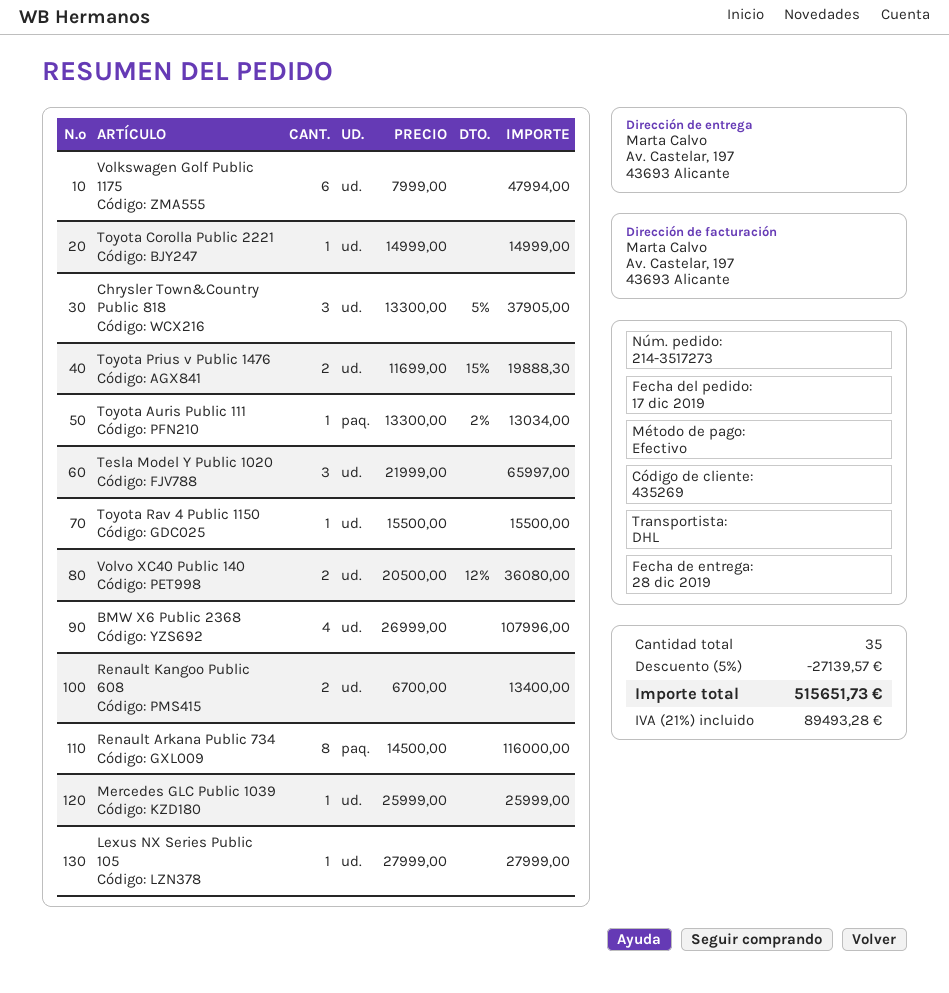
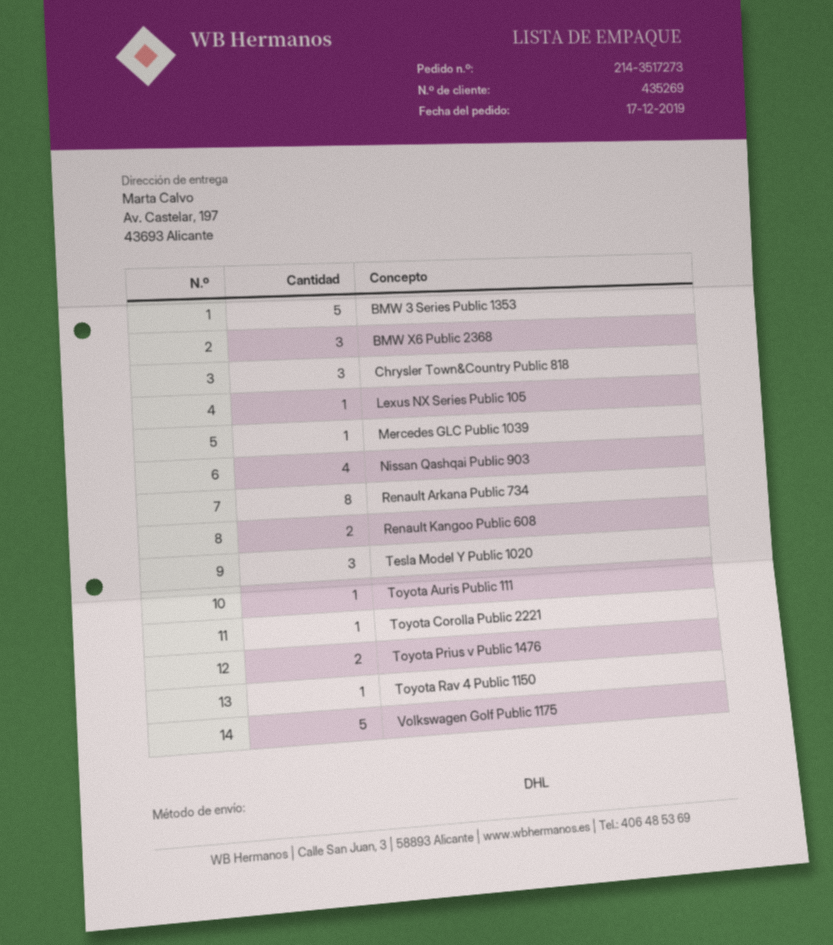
Volkswagen Golf Public 1175: 6 -> 5
Volvo XC40 Public 140: 2 -> none
BMW X6 Public 2368: 4 -> 3
BMW 3 Series Public 1353: none -> 5
Nissan Qashqai Public 903: none -> 4

